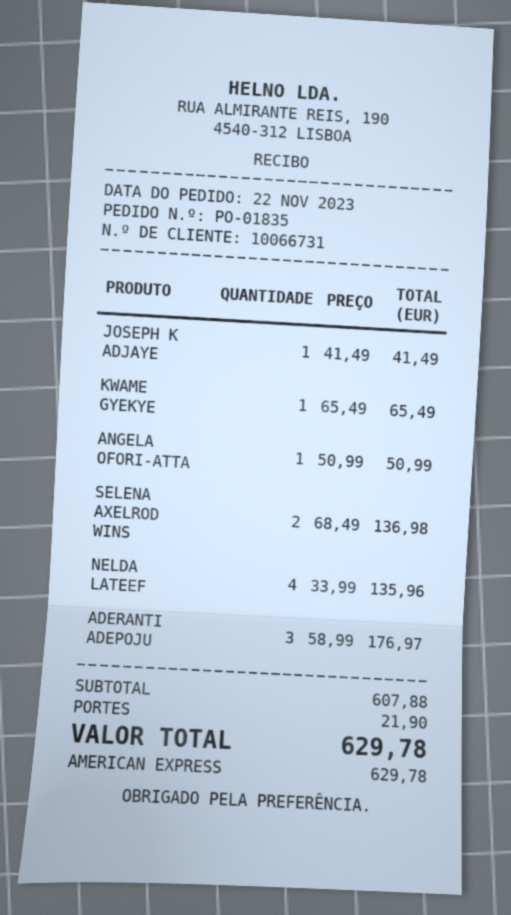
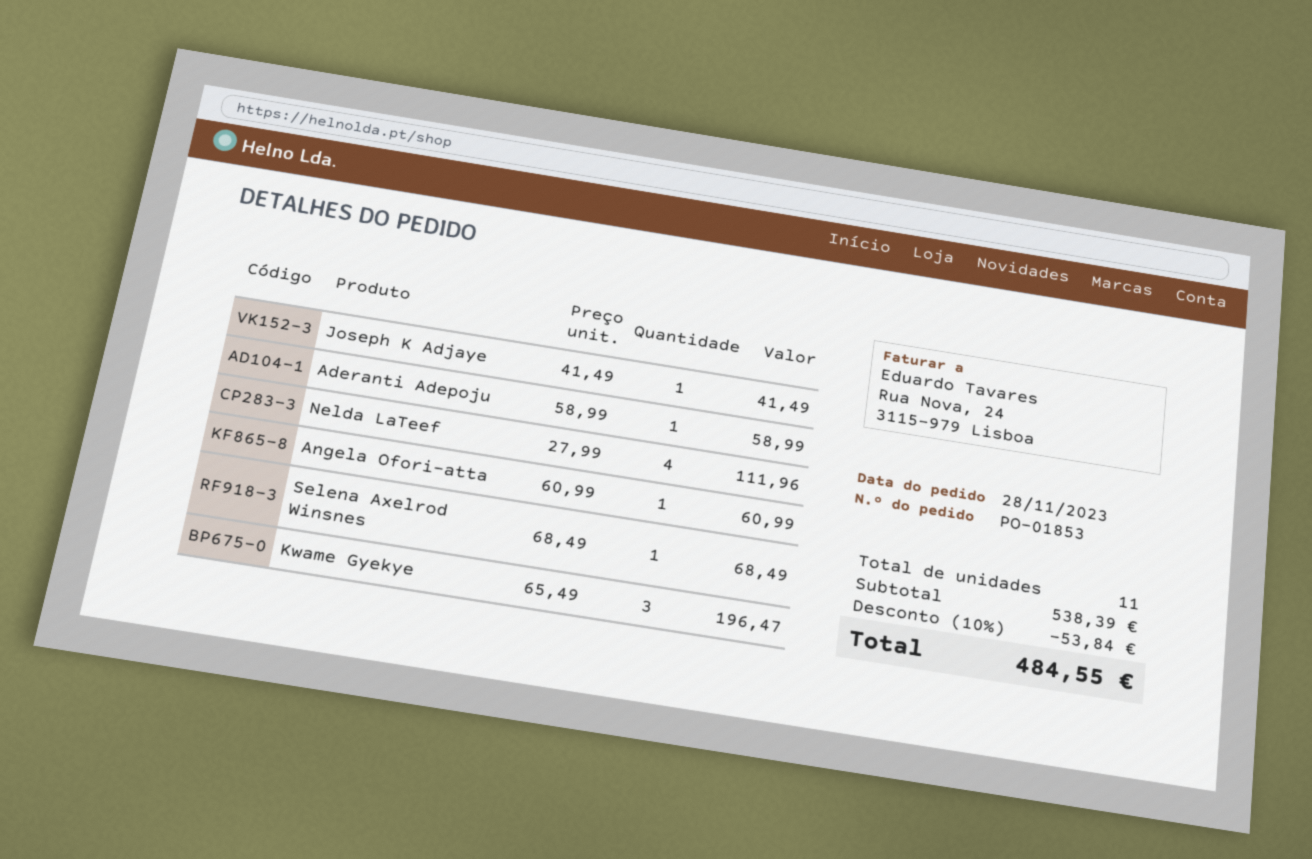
order number: PO-01835 -> PO-01853
order date: 2023-11-22 -> 2023-11-28
KWAME GYEKYE: 1 x 65.49 = 65.49 -> 3 x 65.49 = 196.47
ANGELA OFORI-ATTA: 1 x 50.99 = 50.99 -> 1 x 60.99 = 60.99
SELENA AXELROD WINS: 2 x 68.49 = 136.98 -> 1 x 68.49 = 68.49
NELDA LATEEF: 4 x 33.99 = 135.96 -> 4 x 27.99 = 111.96
ADERANTI ADEPOJU: 3 x 58.99 = 176.97 -> 1 x 58.99 = 58.99
subtotal: 607.88 -> 538.39
discount: none -> 10% = 53.84
shipping: 21.90 -> none
total: 629.78 -> 484.55

